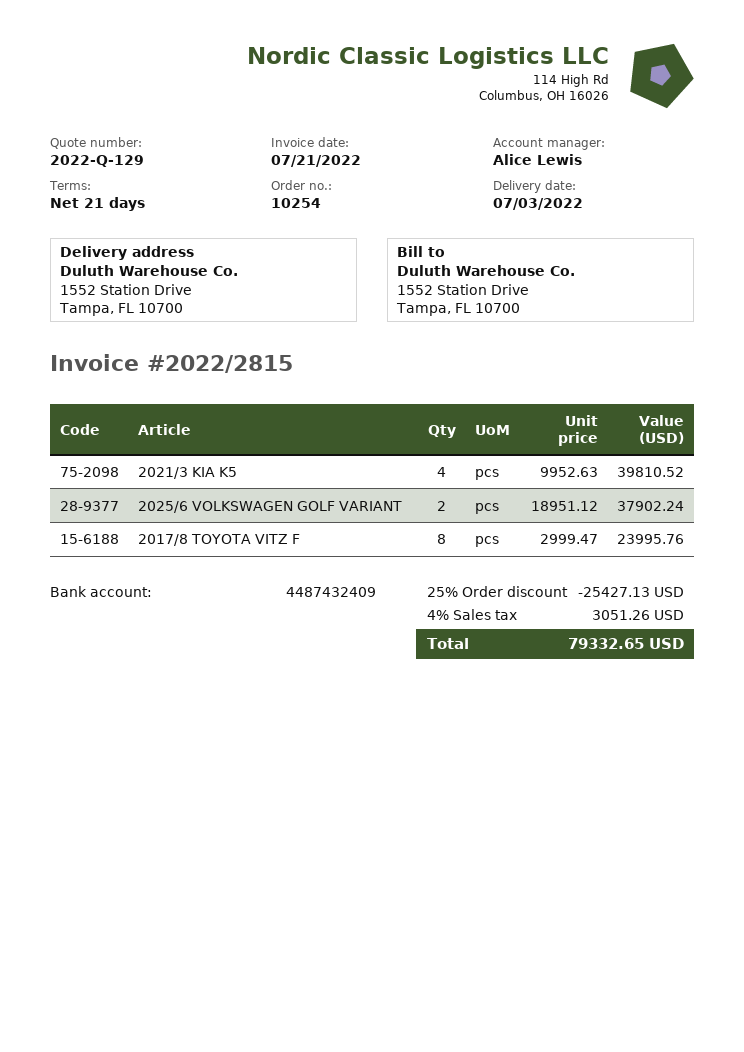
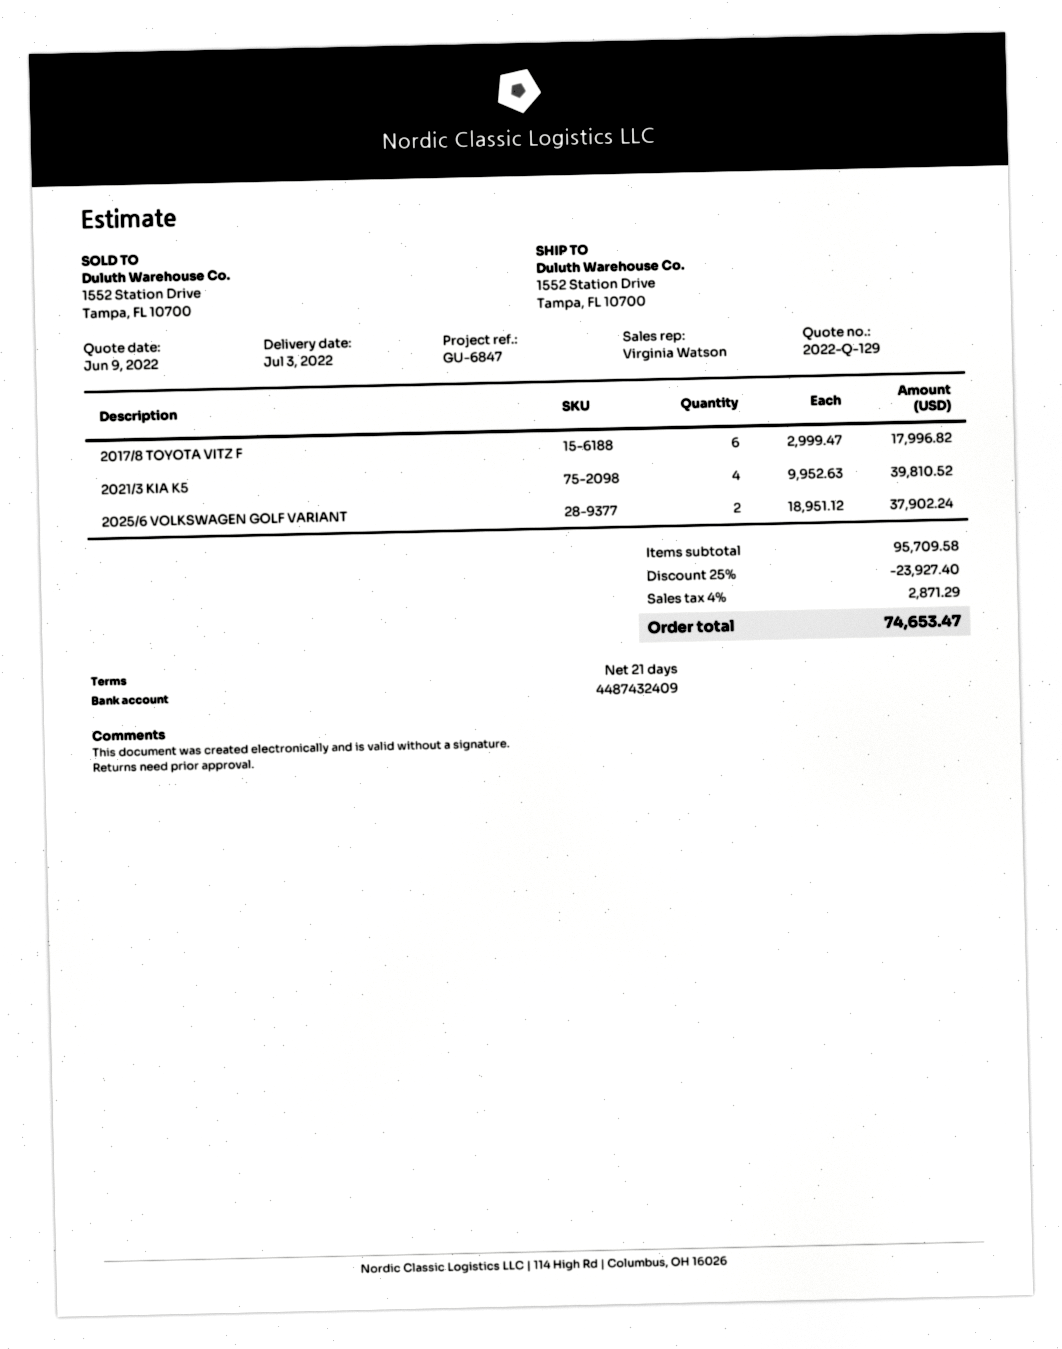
sales rep: Alice Lewis -> Virginia Watson
2017/8 TOYOTA VITZ F: 8 x 2999.47 = 23995.76 -> 6 x 2999.47 = 17996.82
discount: 25% = 25427.13 -> 25% = 23927.40
tax: 4% = 3051.26 -> 4% = 2871.29
total: 79332.65 -> 74653.47

